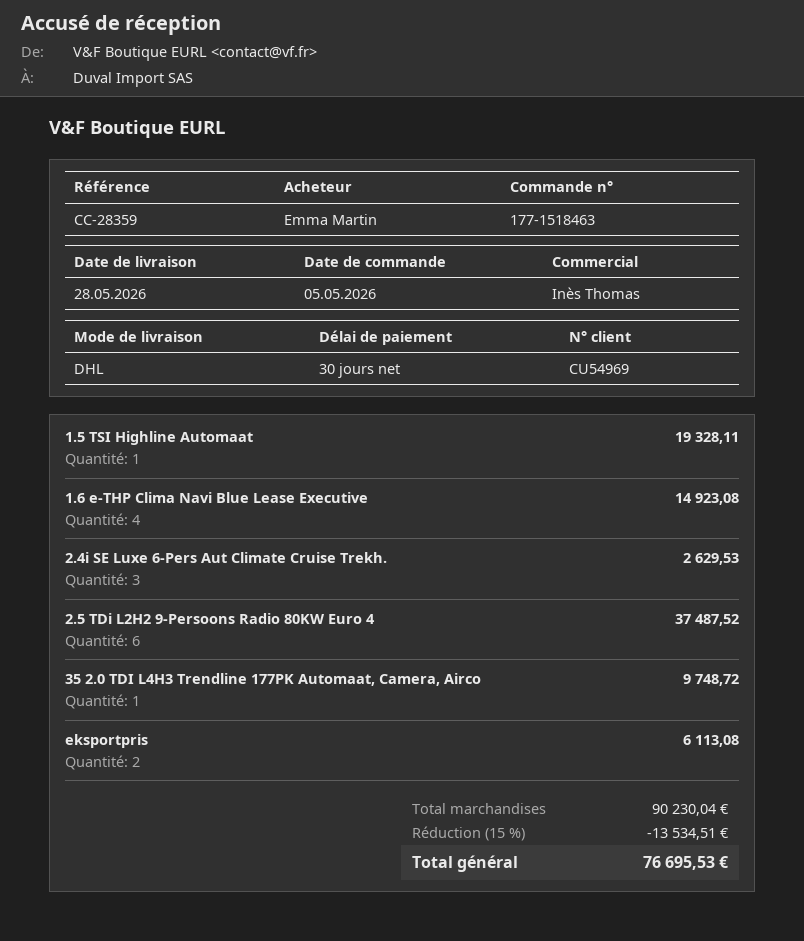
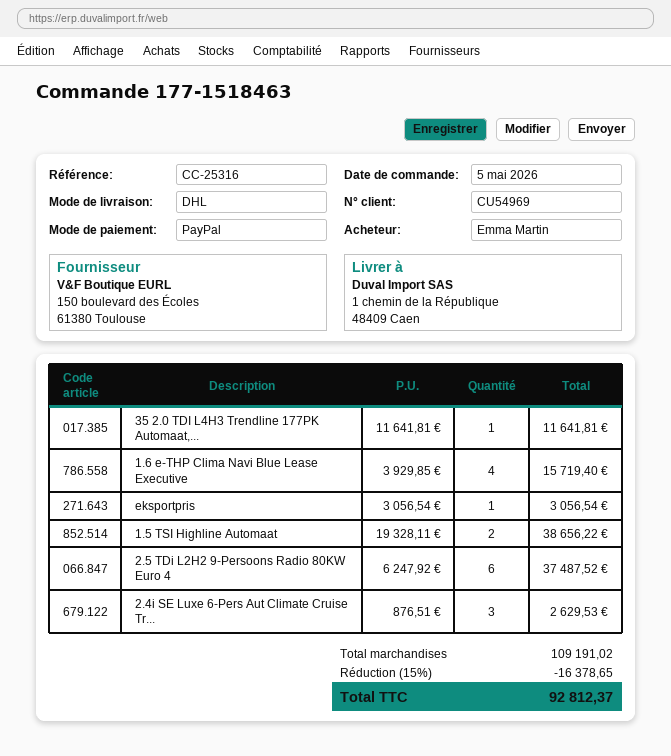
reference: CC-28359 -> CC-25316
1.5 TSI Highline Automaat: 1 for 19328.11 -> 2 for 38656.22
1.6 e-THP Clima Navi Blue Lease Executive: 4 for 14923.08 -> 4 for 15719.40
35 2.0 TDI L4H3 Trendline 177PK Automaat, Camera, Airco: 1 for 9748.72 -> 1 for 11641.81
eksportpris: 2 for 6113.08 -> 1 for 3056.54
subtotal: 90230.04 -> 109191.02
discount: 15% = 13534.51 -> 15% = 16378.65
total: 76695.53 -> 92812.37

